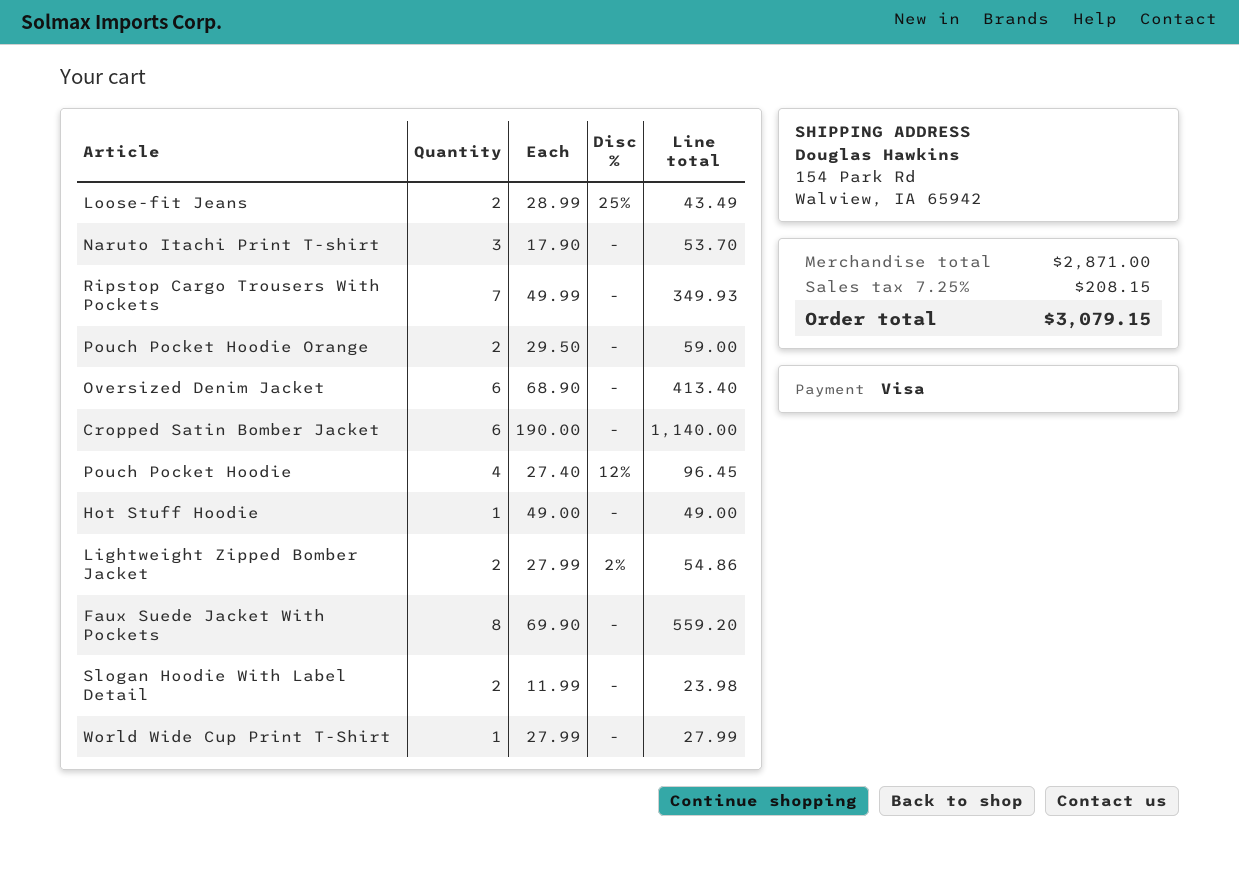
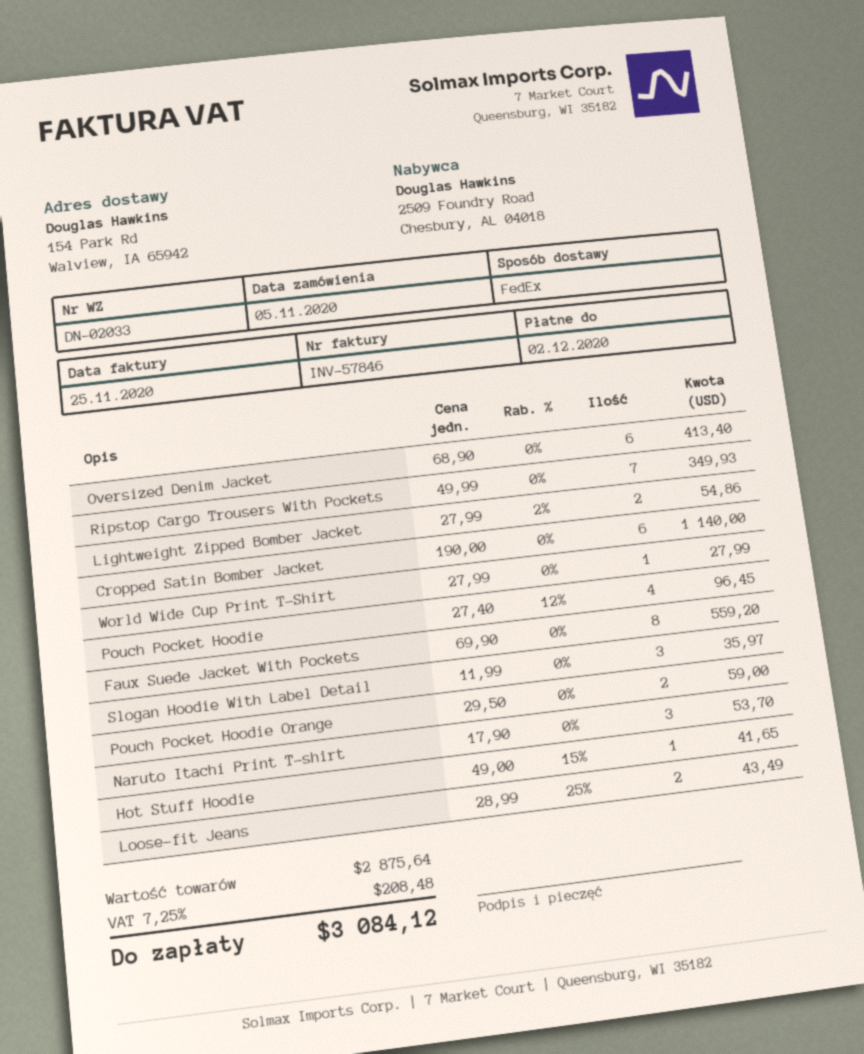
Hot Stuff Hoodie: 1 x 49.00 = 49.00 -> 1 x 49.00 - 15% = 41.65
Slogan Hoodie With Label Detail: 2 x 11.99 = 23.98 -> 3 x 11.99 = 35.97
subtotal: 2871.00 -> 2875.64
tax: 7.25% = 208.15 -> 7.25% = 208.48
total: 3079.15 -> 3084.12

